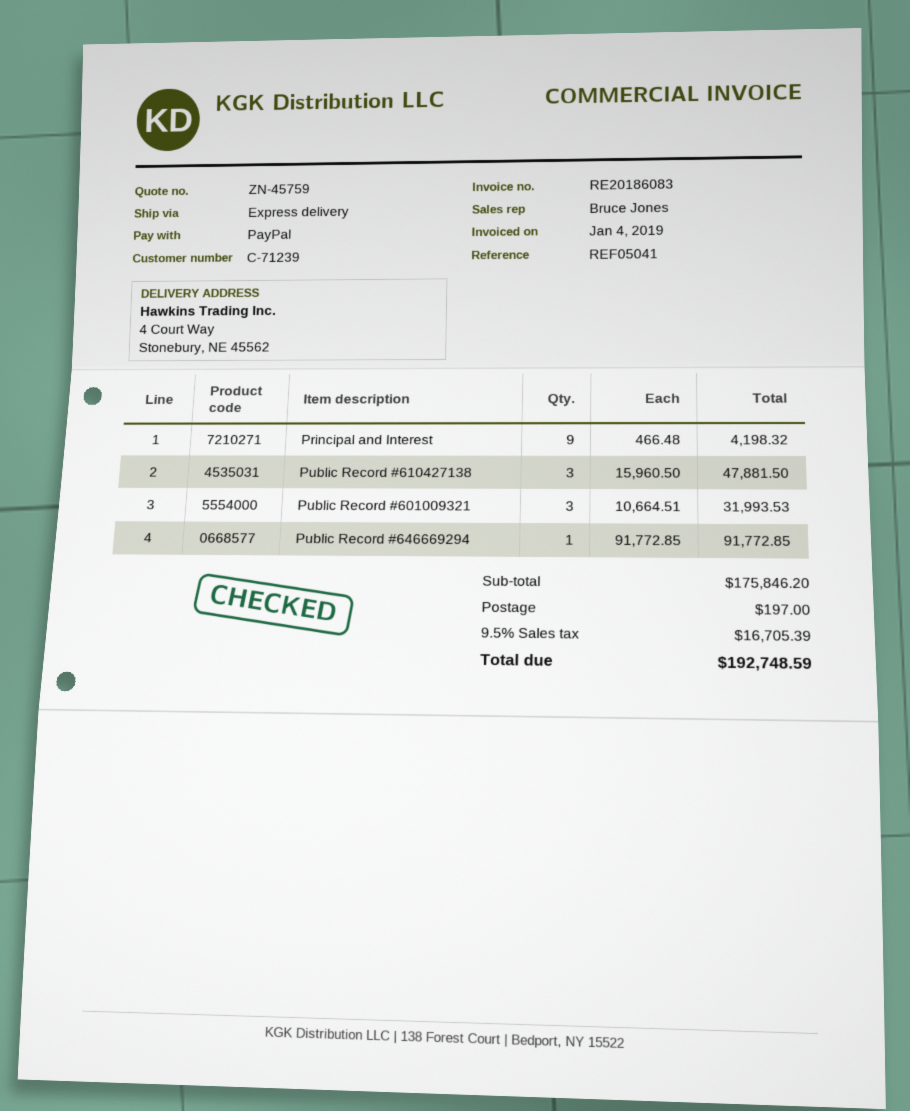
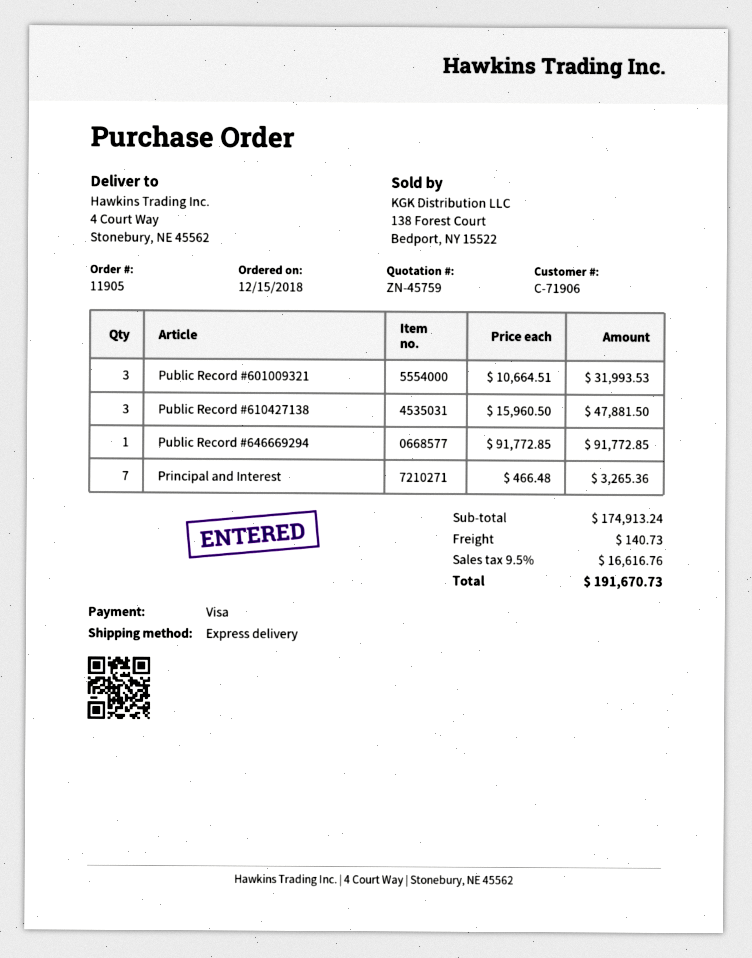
customer number: C-71239 -> C-71906
payment method: PayPal -> Visa
Principal and Interest: 9 x 466.48 = 4198.32 -> 7 x 466.48 = 3265.36
subtotal: 175846.20 -> 174913.24
shipping: 197.00 -> 140.73
tax: 9.5% = 16705.39 -> 9.5% = 16616.76
total: 192748.59 -> 191670.73

